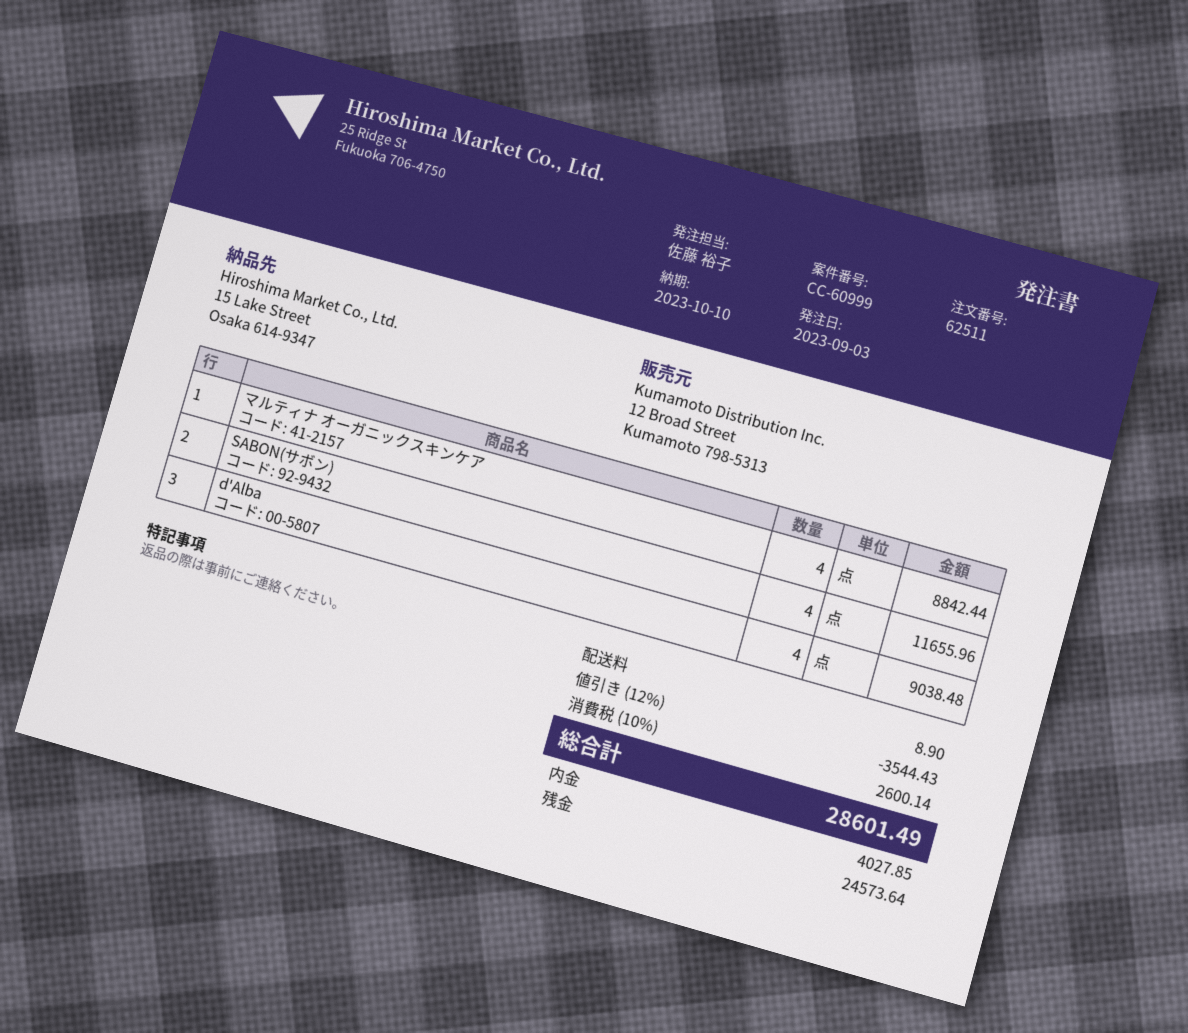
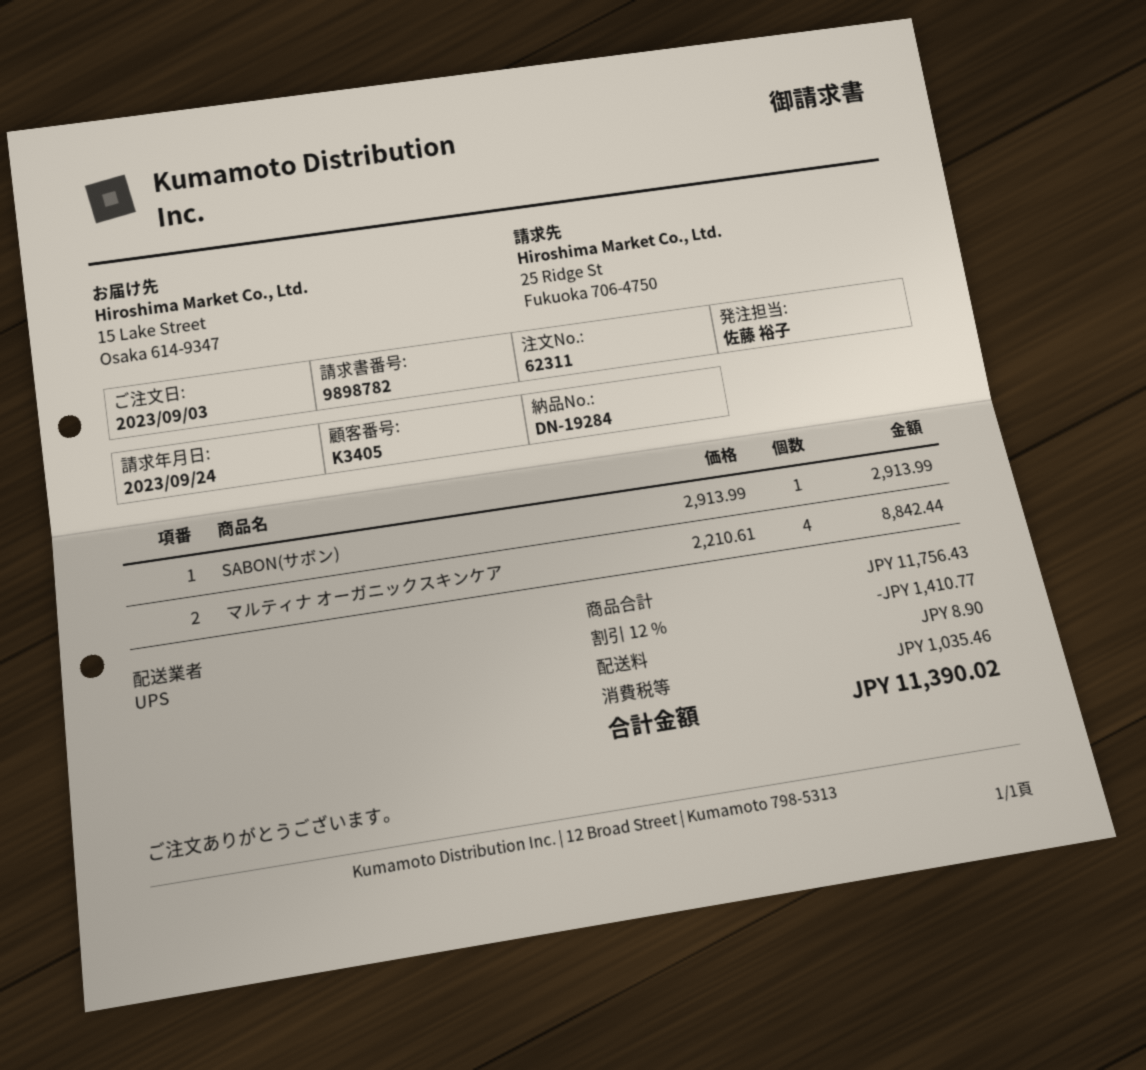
order number: 62511 -> 62311
SABON(サボン): 4 for 11655.96 -> 1 for 2913.99
d'Alba: 4 for 9038.48 -> none
discount: 12% = 3544.43 -> 12% = 1410.77
tax: 2600.14 -> 1035.46
total: 28601.49 -> 11390.02

